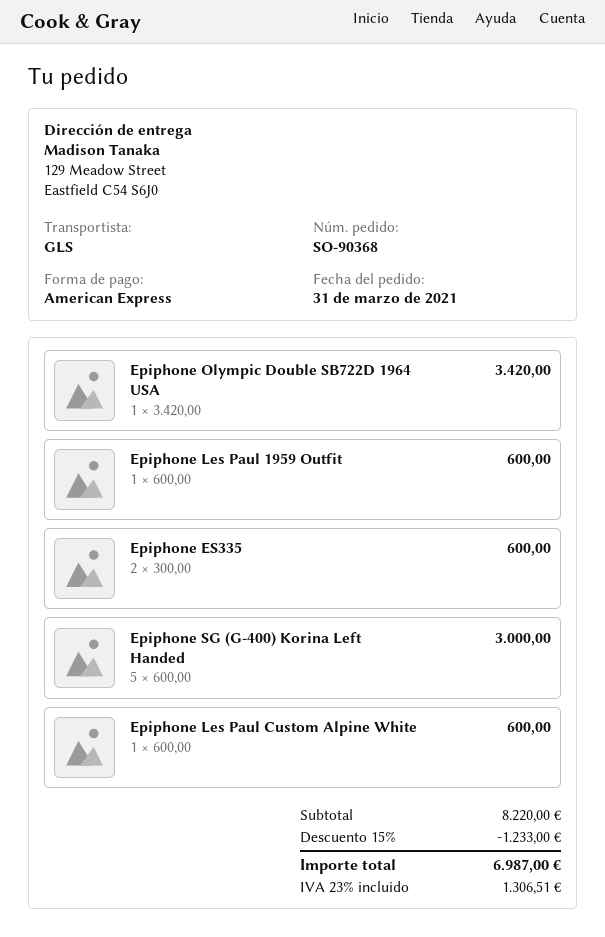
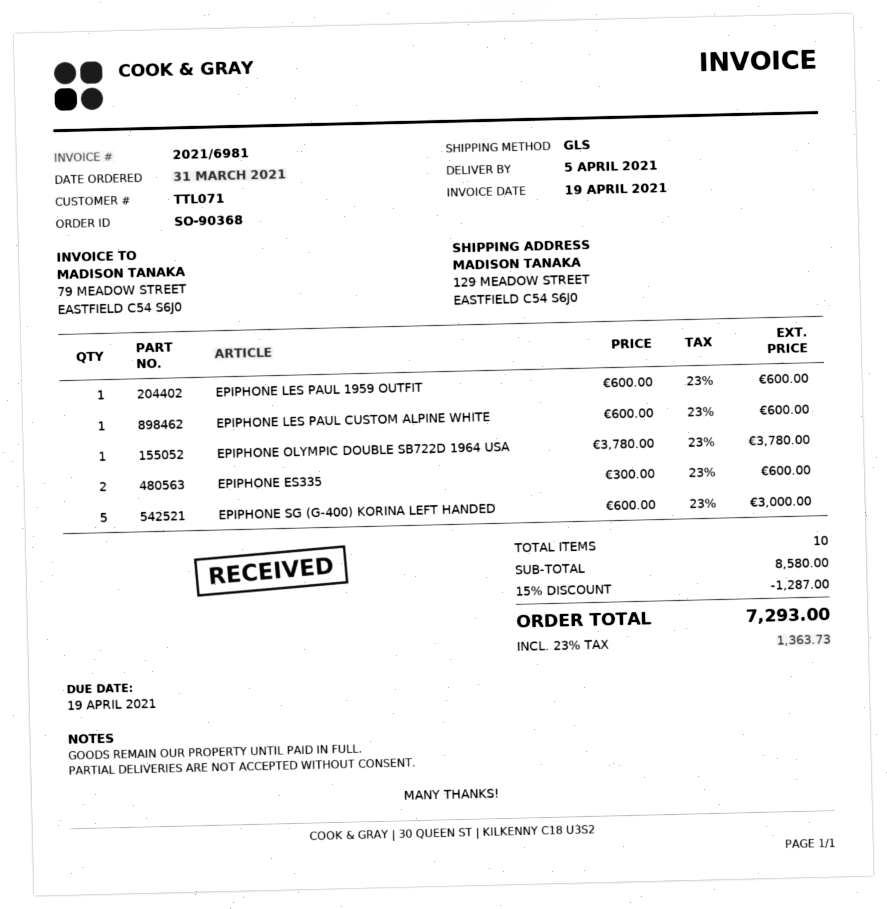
Epiphone Olympic Double SB722D 1964 USA: 1 x 3420.00 = 3420.00 -> 1 x 3780.00 = 3780.00
subtotal: 8220.00 -> 8580.00
discount: 15% = 1233.00 -> 15% = 1287.00
tax: 23% = 1306.51 -> 23% = 1363.73
total: 6987.00 -> 7293.00

